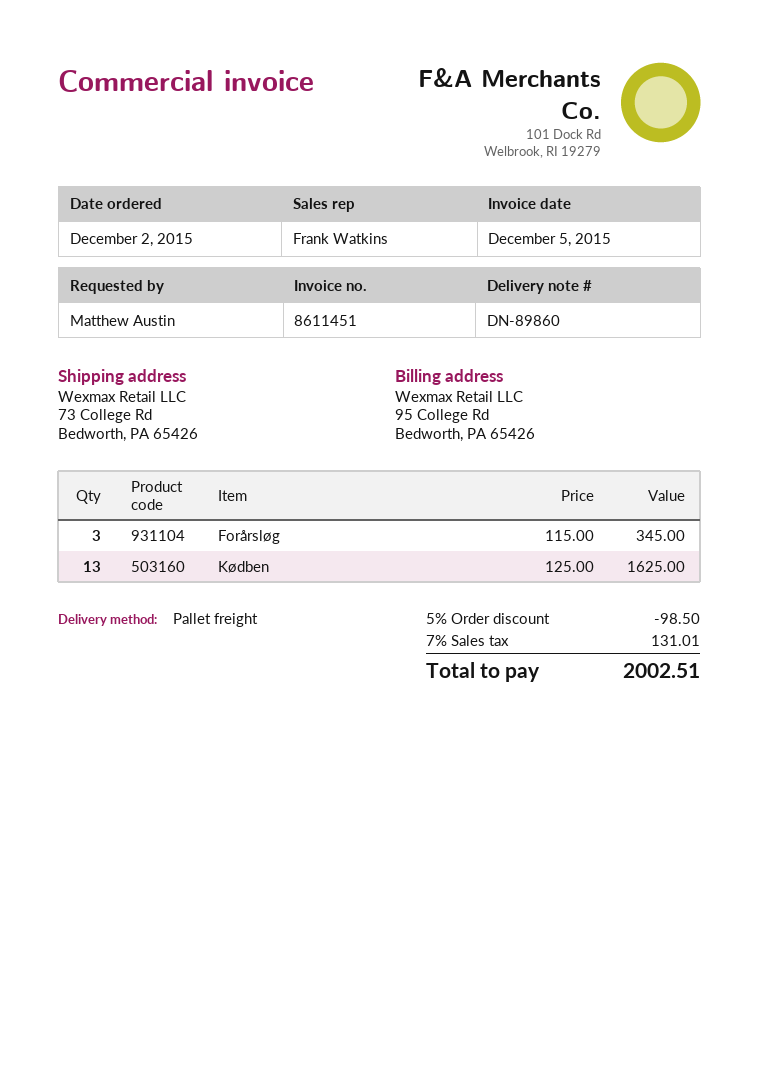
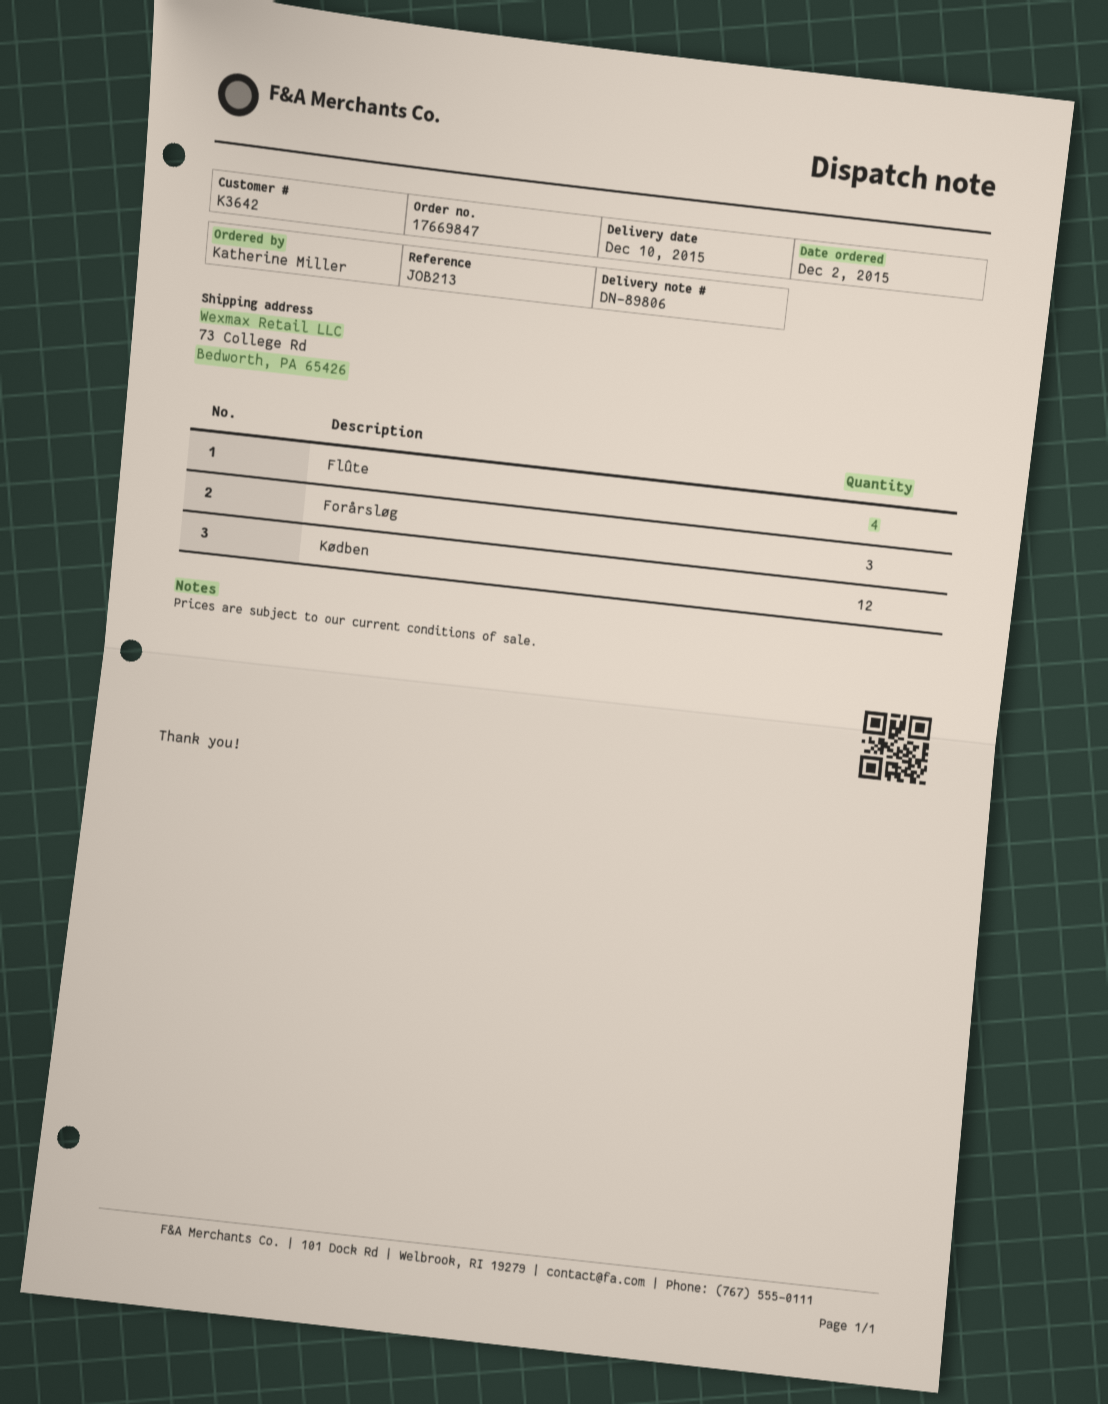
delivery note number: DN-89860 -> DN-89806
ordered by: Matthew Austin -> Katherine Miller
Kødben: 13 -> 12
Flûte: none -> 4

